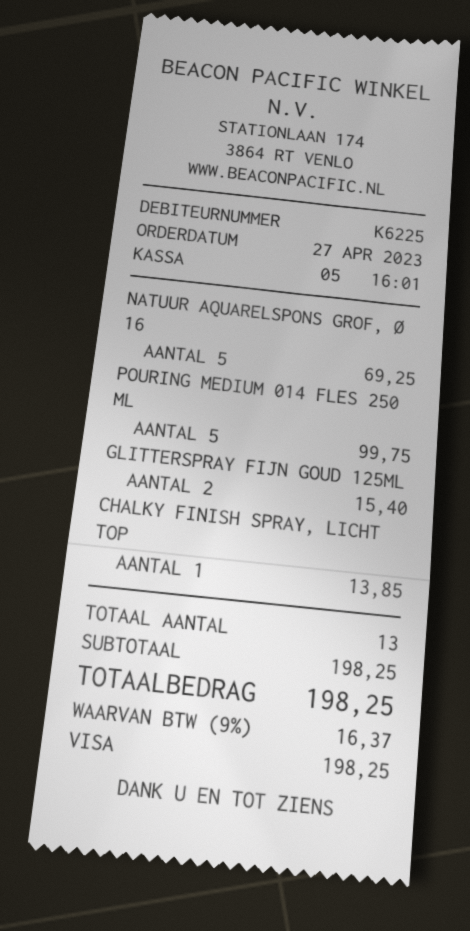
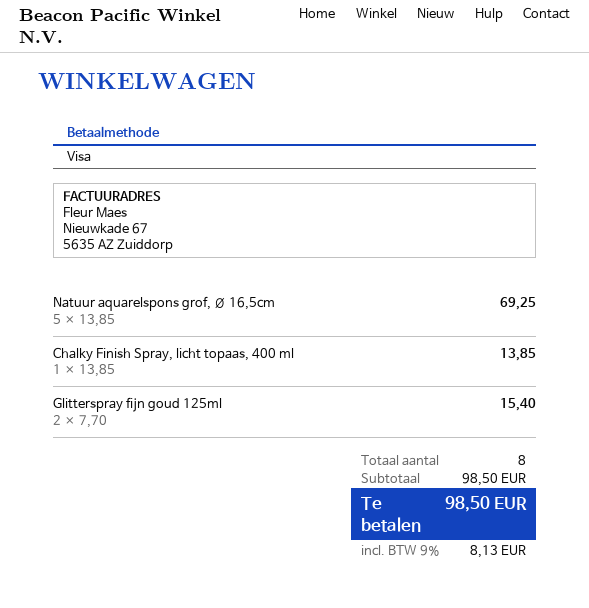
POURING MEDIUM 014 FLES 250 ML: 5 for 99.75 -> none
total quantity: 13 -> 8
subtotal: 198.25 -> 98.50
tax: 9% = 16.37 -> 9% = 8.13
total: 198.25 -> 98.50

